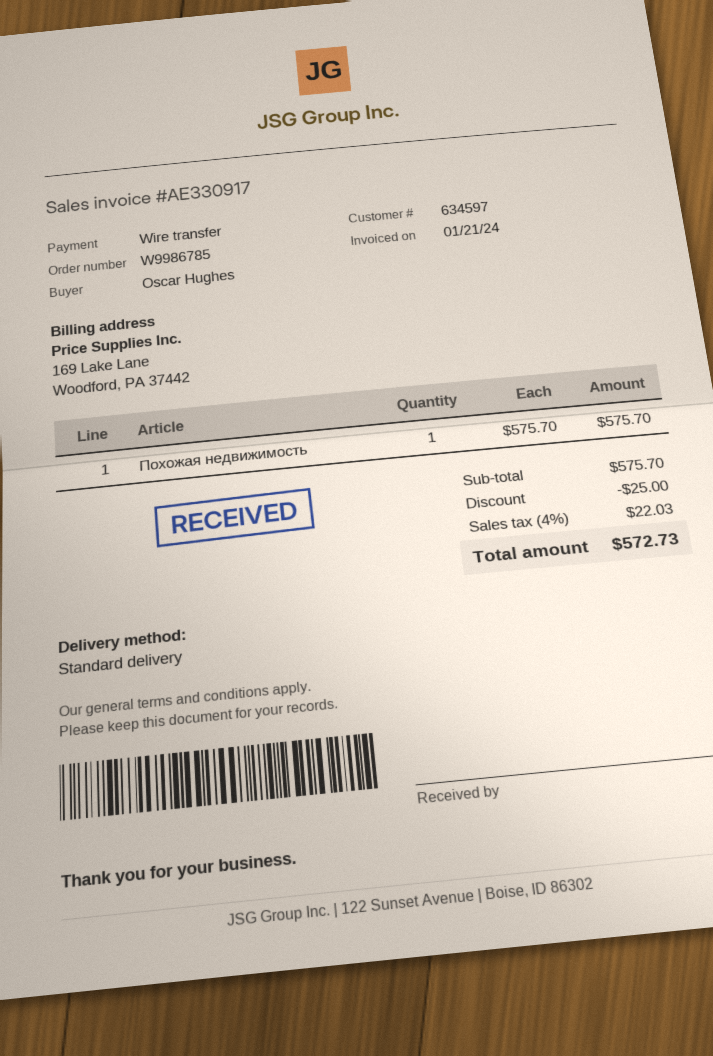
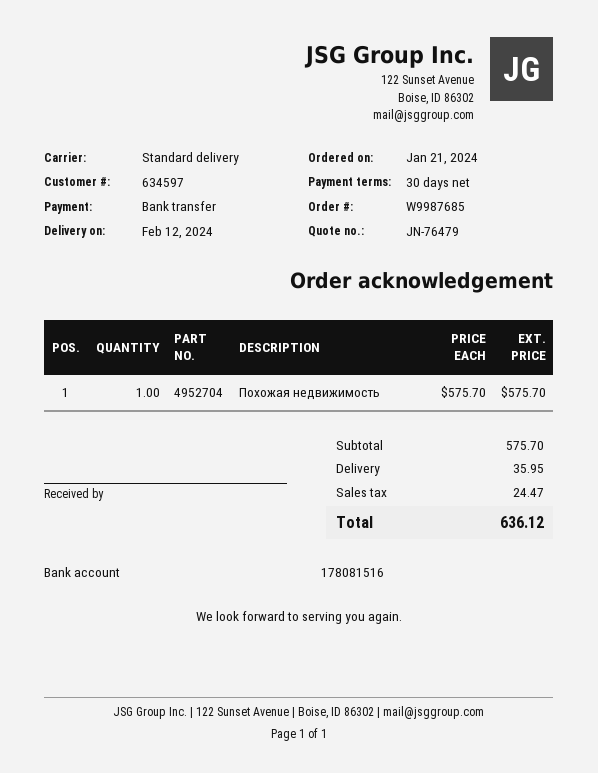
order number: W9986785 -> W9987685
discount: 25.00 -> none
shipping: none -> 35.95
tax: 22.03 -> 24.47
total: 572.73 -> 636.12

